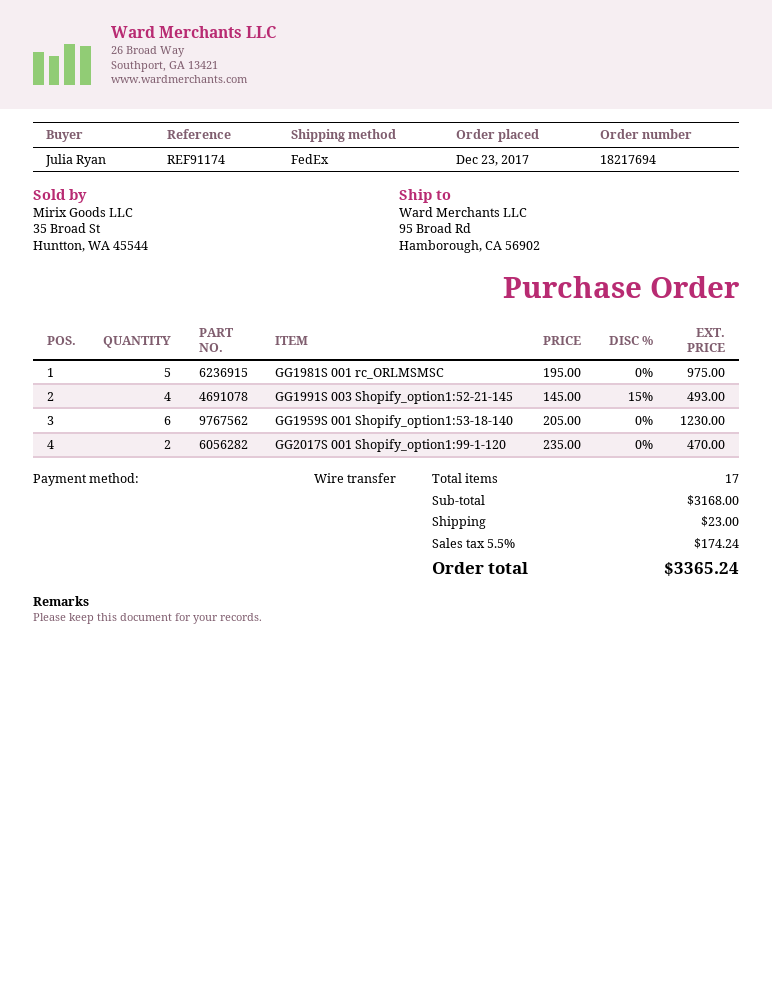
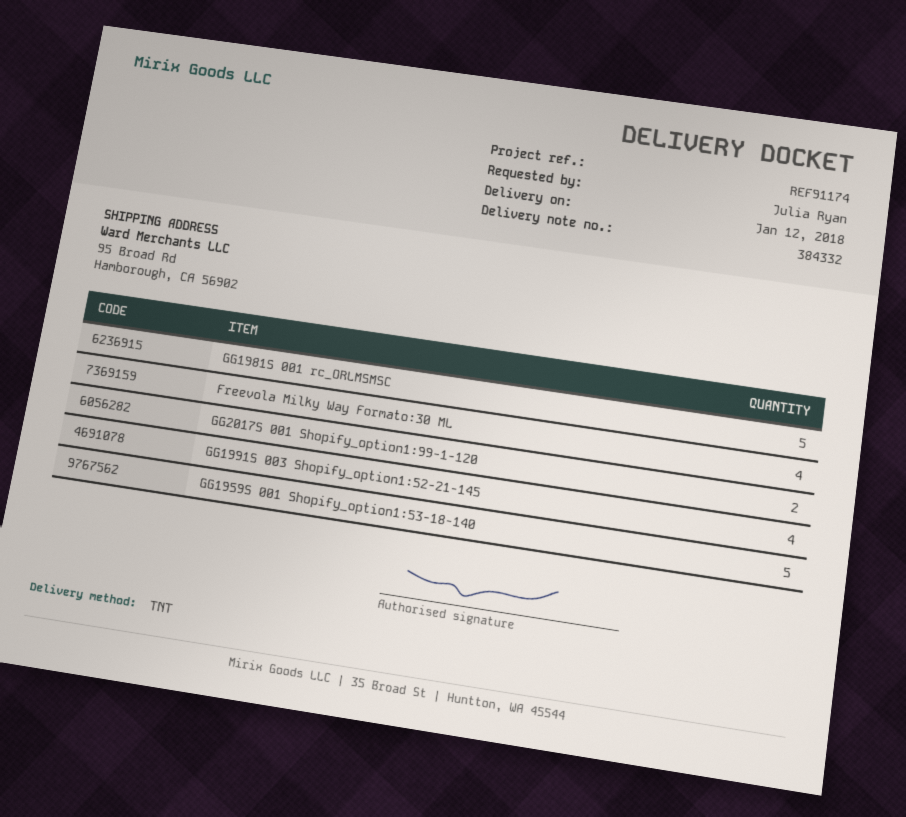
shipping method: FedEx -> TNT
GG1959S 001 Shopify_option1:53-18-140: 6 -> 5
Freevola Milky Way Formato:30 ML: none -> 4

